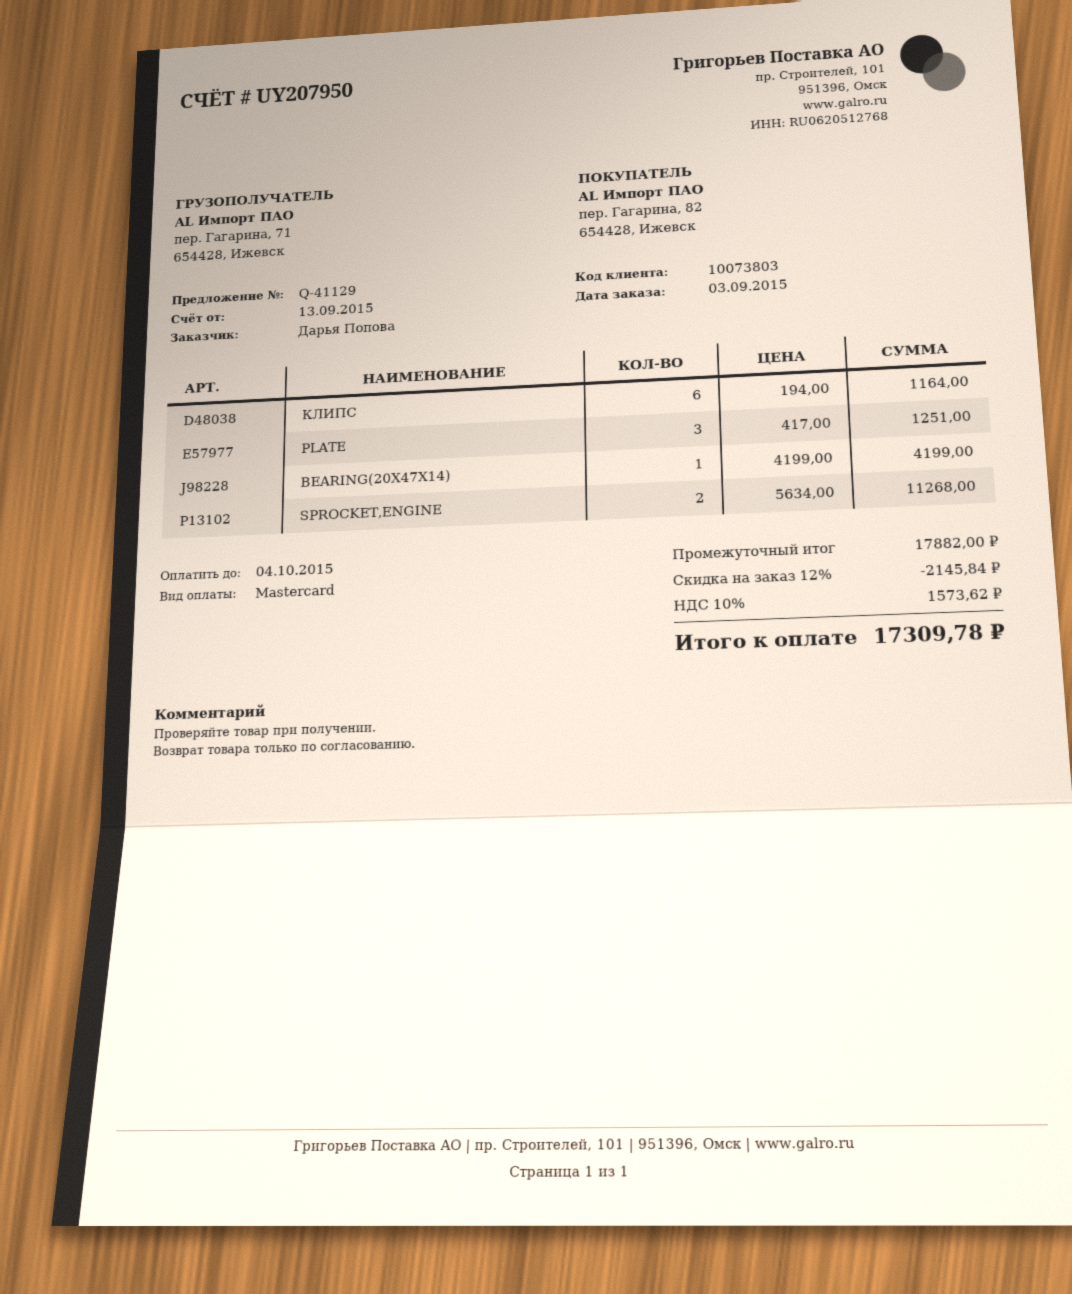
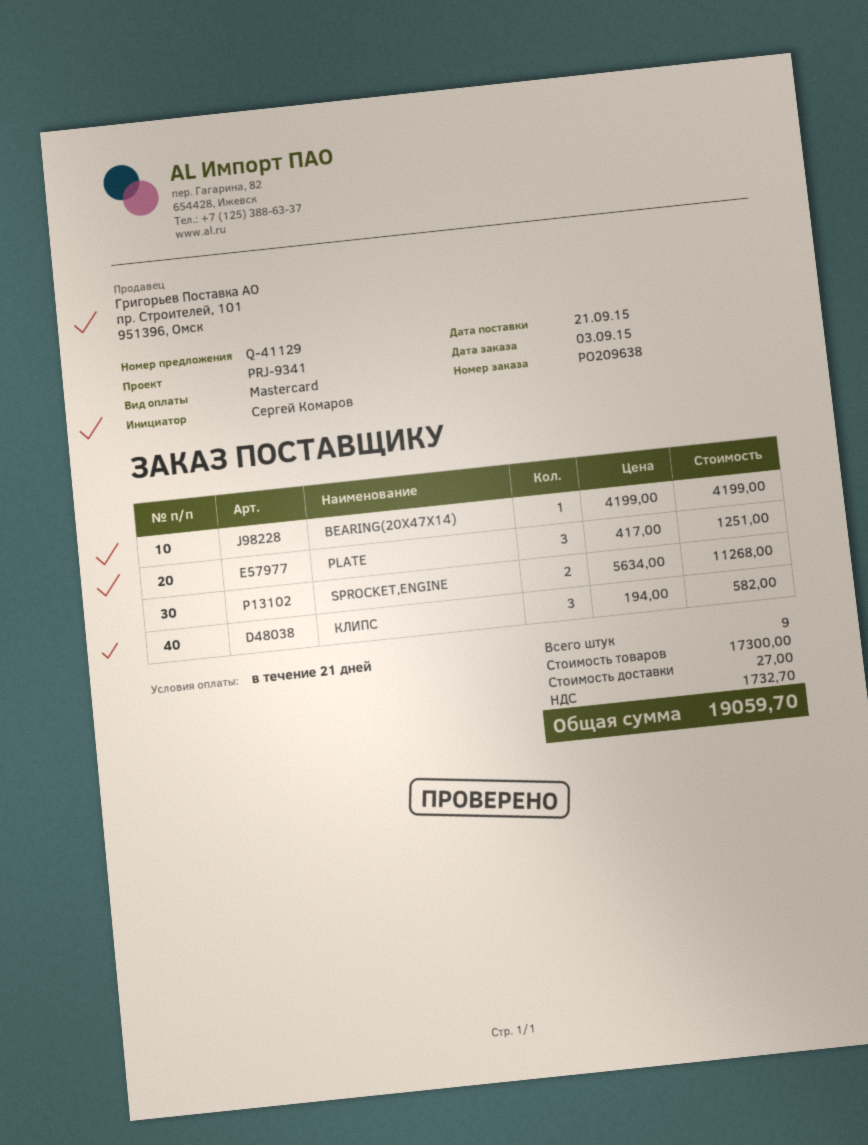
ordered by: Дарья Попова -> Сергей Комаров
КЛИПС: 6 x 194.00 = 1164.00 -> 3 x 194.00 = 582.00
subtotal: 17882.00 -> 17300.00
discount: 12% = 2145.84 -> none
shipping: none -> 27.00
tax: 1573.62 -> 1732.70
total: 17309.78 -> 19059.70

